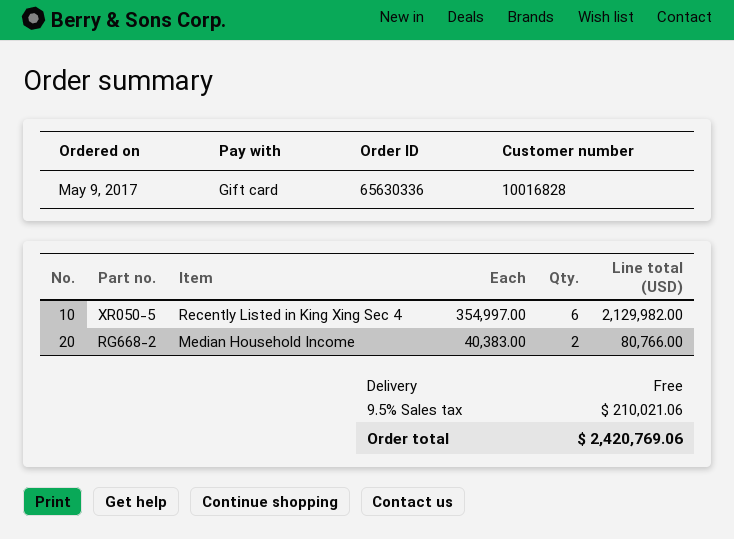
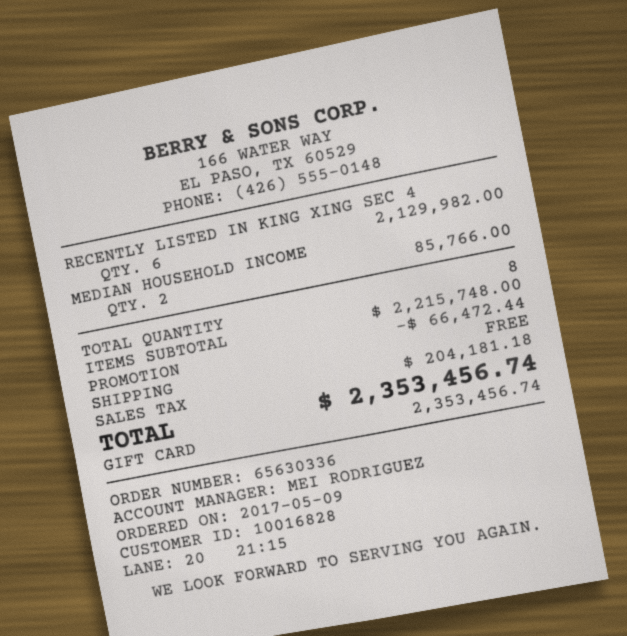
Median Household Income: 2 for 80766.00 -> 2 for 85766.00
discount: none -> 66472.44
tax: 210021.06 -> 204181.18
total: 2420769.06 -> 2353456.74

